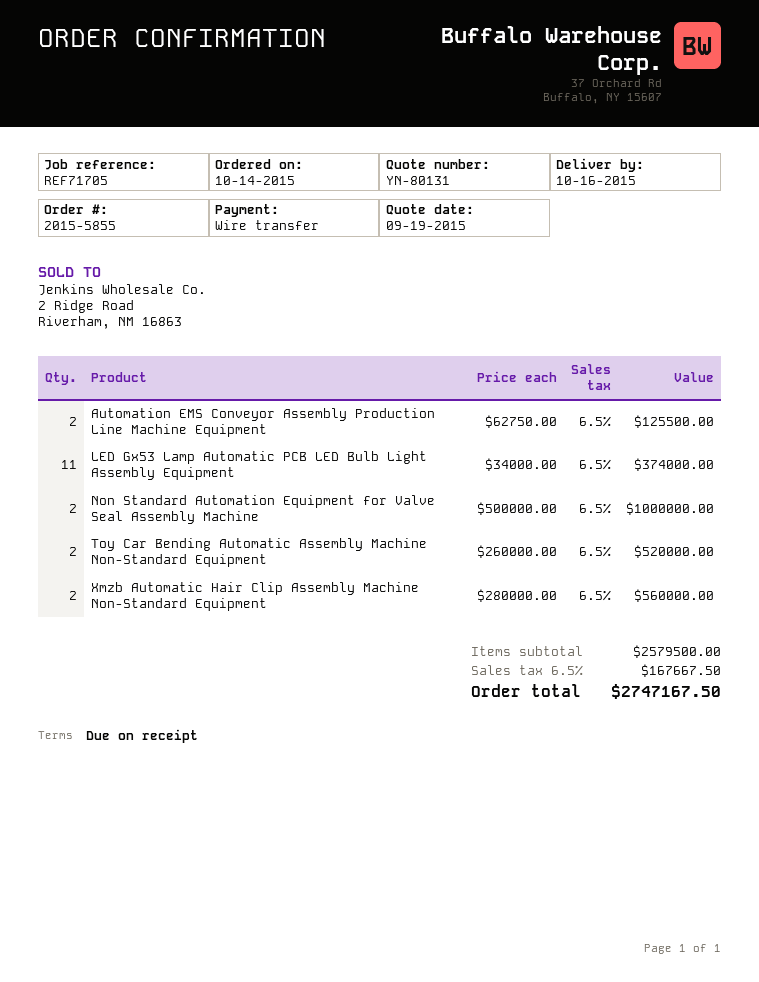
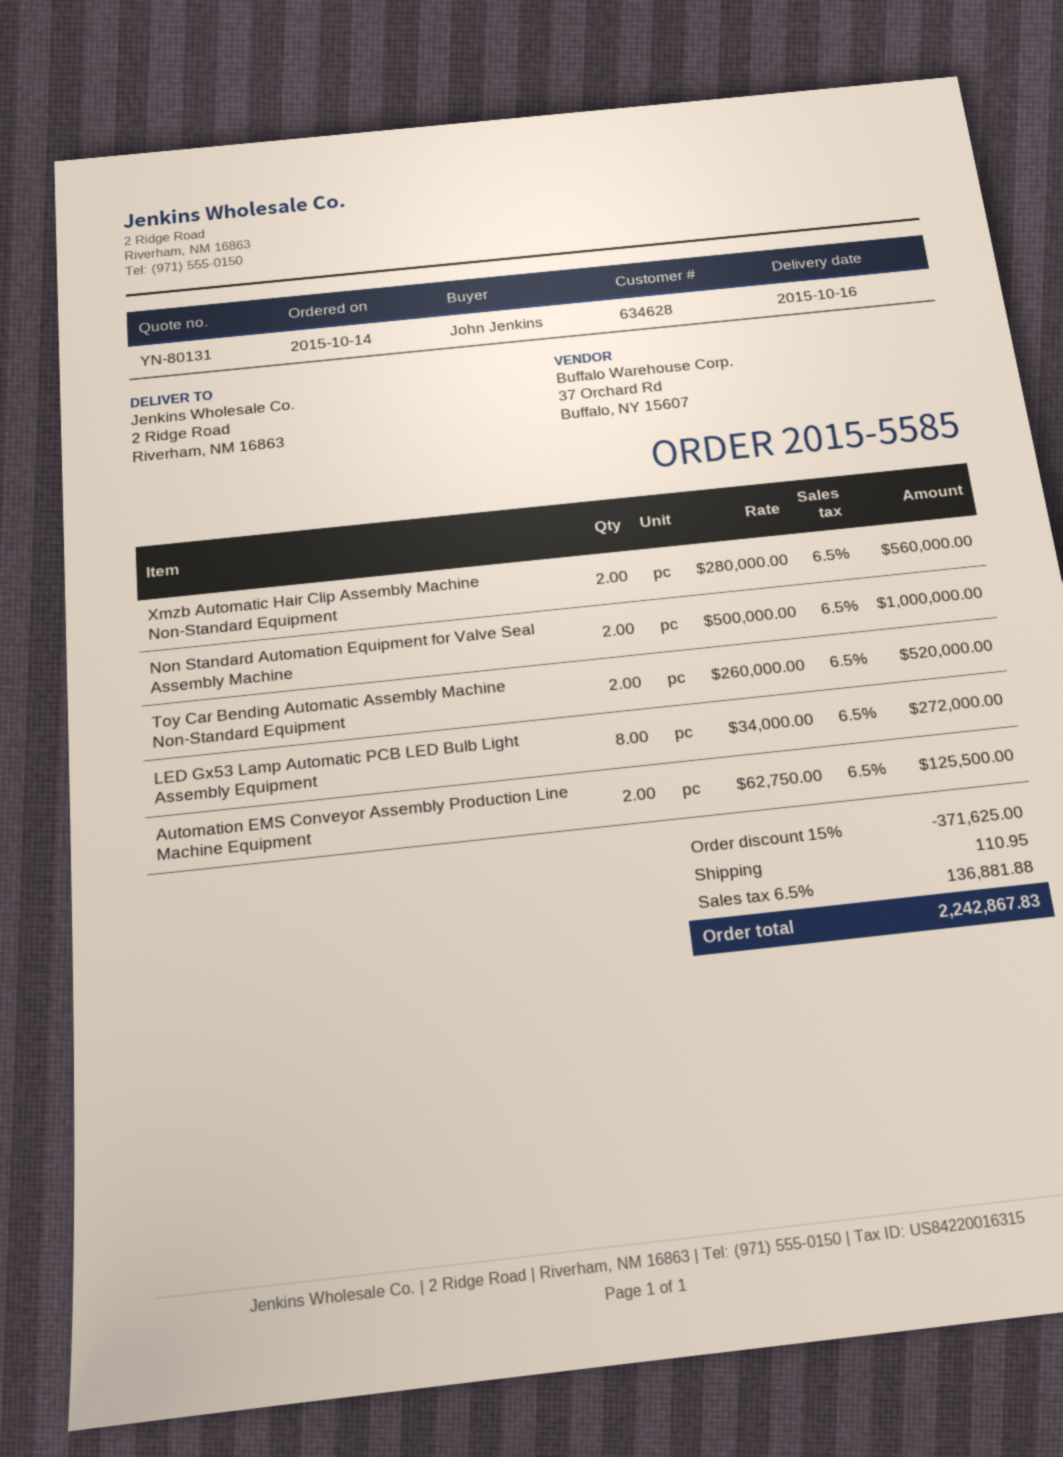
order number: 2015-5855 -> 2015-5585
LED Gx53 Lamp Automatic PCB LED Bulb Light Assembly Equipment: 11 x 34000.00 = 374000.00 -> 8 x 34000.00 = 272000.00
discount: none -> 15% = 371625.00
shipping: none -> 110.95
tax: 6.5% = 167667.50 -> 6.5% = 136881.88
total: 2747167.50 -> 2242867.83

